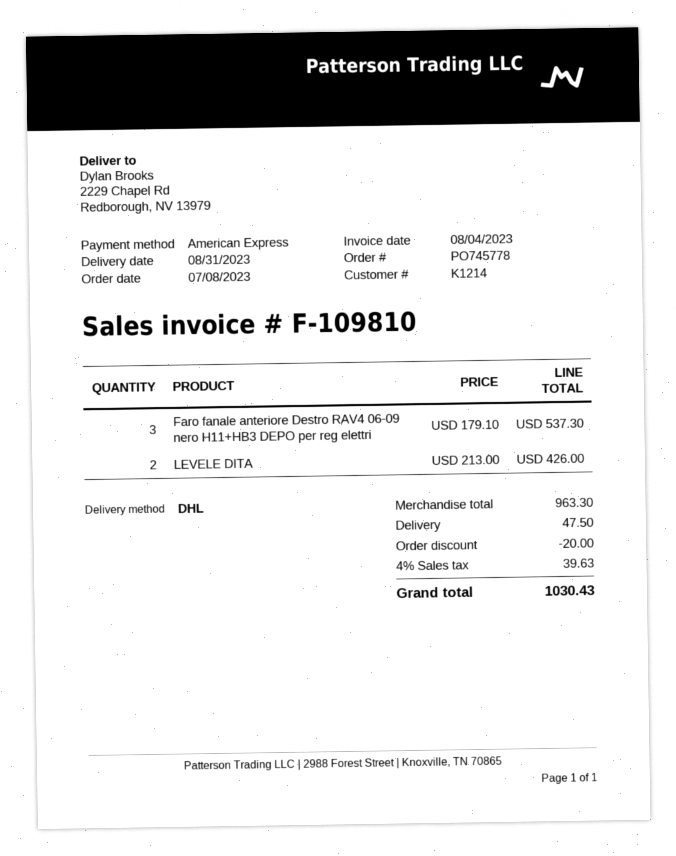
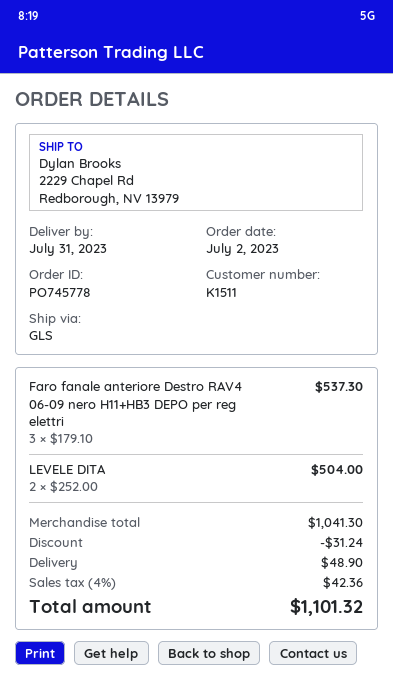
order date: 2023-07-08 -> 2023-07-02
delivery date: 2023-08-31 -> 2023-07-31
customer number: K1214 -> K1511
shipping method: DHL -> GLS
LEVELE DITA: 2 x 213.00 = 426.00 -> 2 x 252.00 = 504.00
subtotal: 963.30 -> 1041.30
discount: 20.00 -> 31.24
shipping: 47.50 -> 48.90
tax: 4% = 39.63 -> 4% = 42.36
total: 1030.43 -> 1101.32

